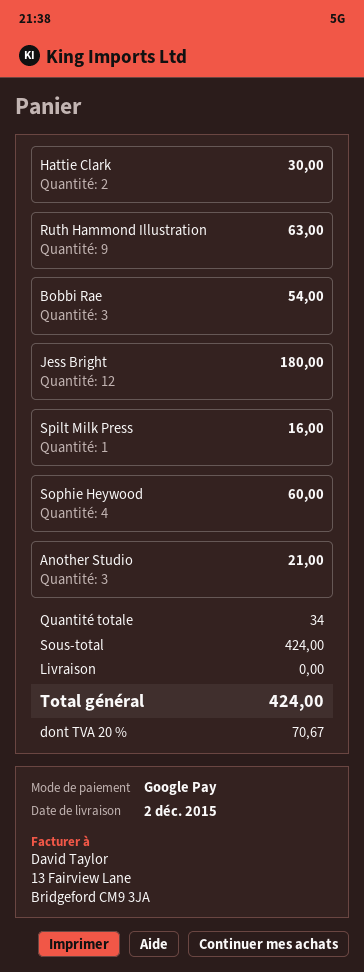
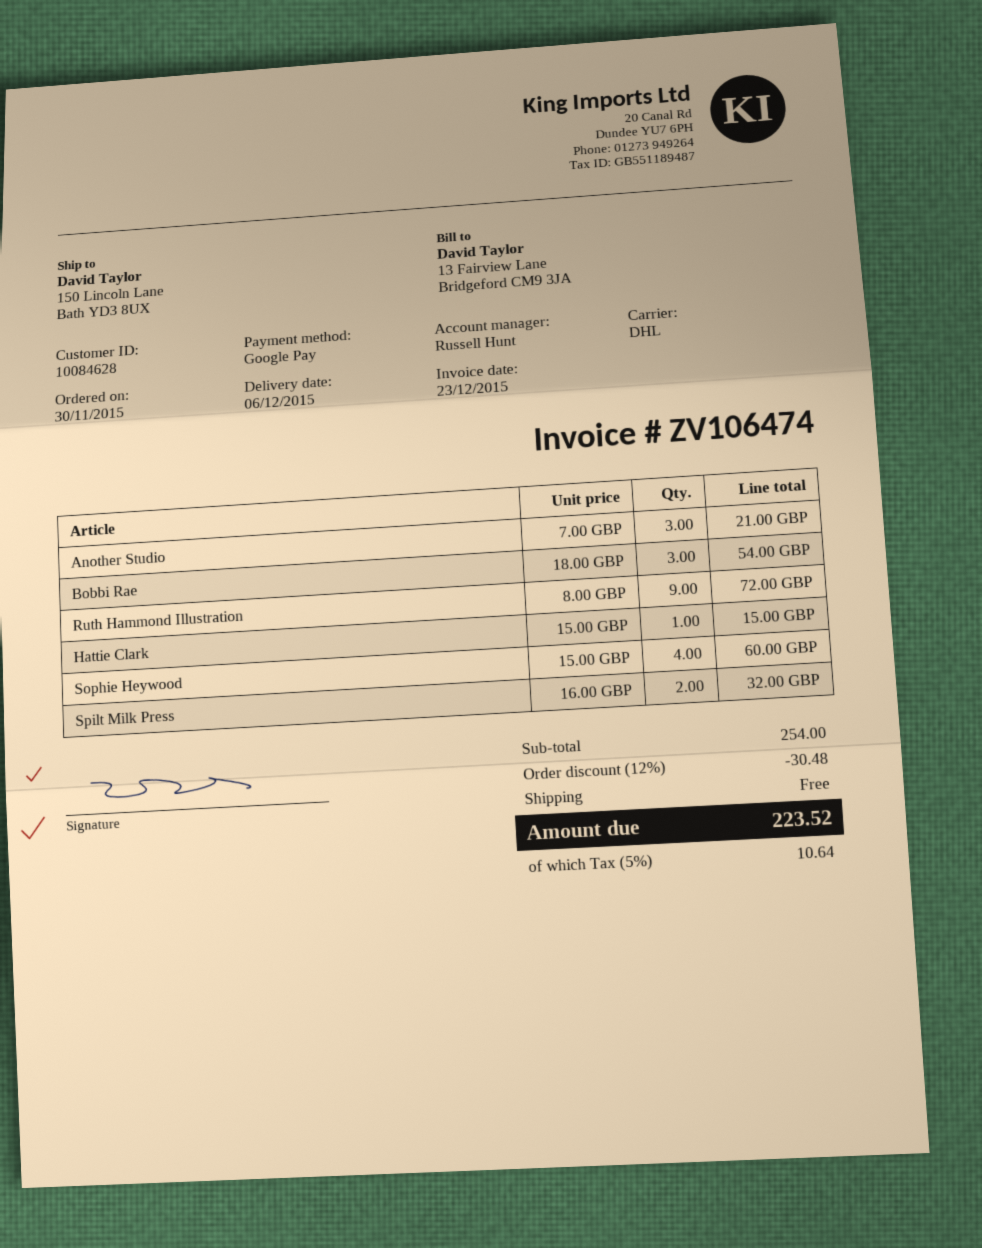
delivery date: 2015-12-02 -> 2015-12-06
Hattie Clark: 2 for 30.00 -> 1 for 15.00
Ruth Hammond Illustration: 9 for 63.00 -> 9 for 72.00
Jess Bright: 12 for 180.00 -> none
Spilt Milk Press: 1 for 16.00 -> 2 for 32.00
subtotal: 424.00 -> 254.00
discount: none -> 12% = 30.48
tax: 20% = 70.67 -> 5% = 10.64
total: 424.00 -> 223.52

